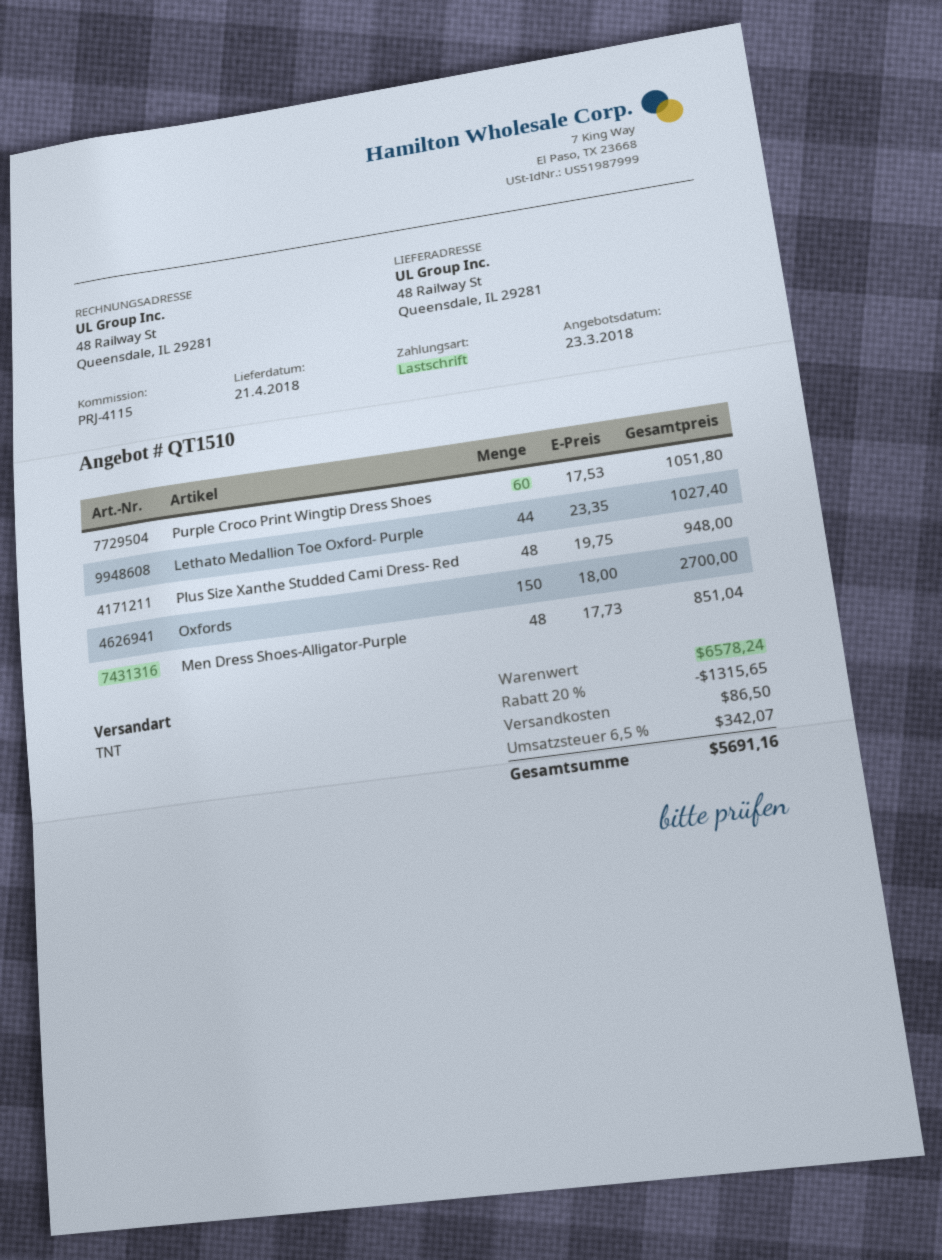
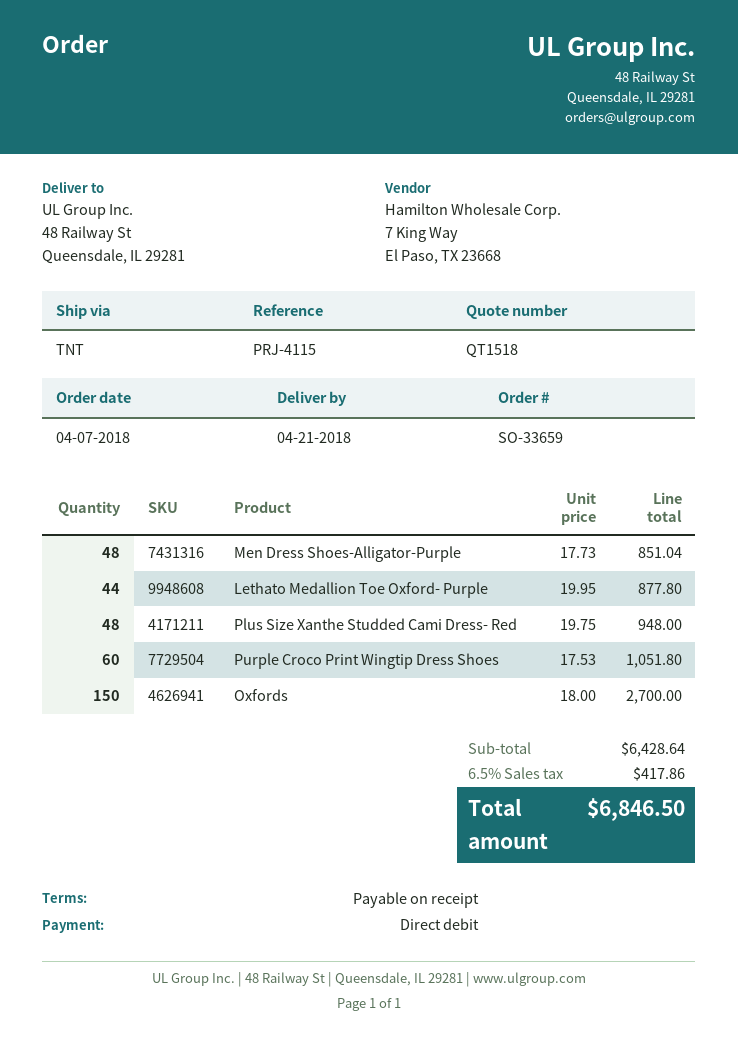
quote number: QT1510 -> QT1518
Lethato Medallion Toe Oxford- Purple: 44 x 23.35 = 1027.40 -> 44 x 19.95 = 877.80
subtotal: 6578.24 -> 6428.64
discount: 20% = 1315.65 -> none
shipping: 86.50 -> none
tax: 6.5% = 342.07 -> 6.5% = 417.86
total: 5691.16 -> 6846.50

